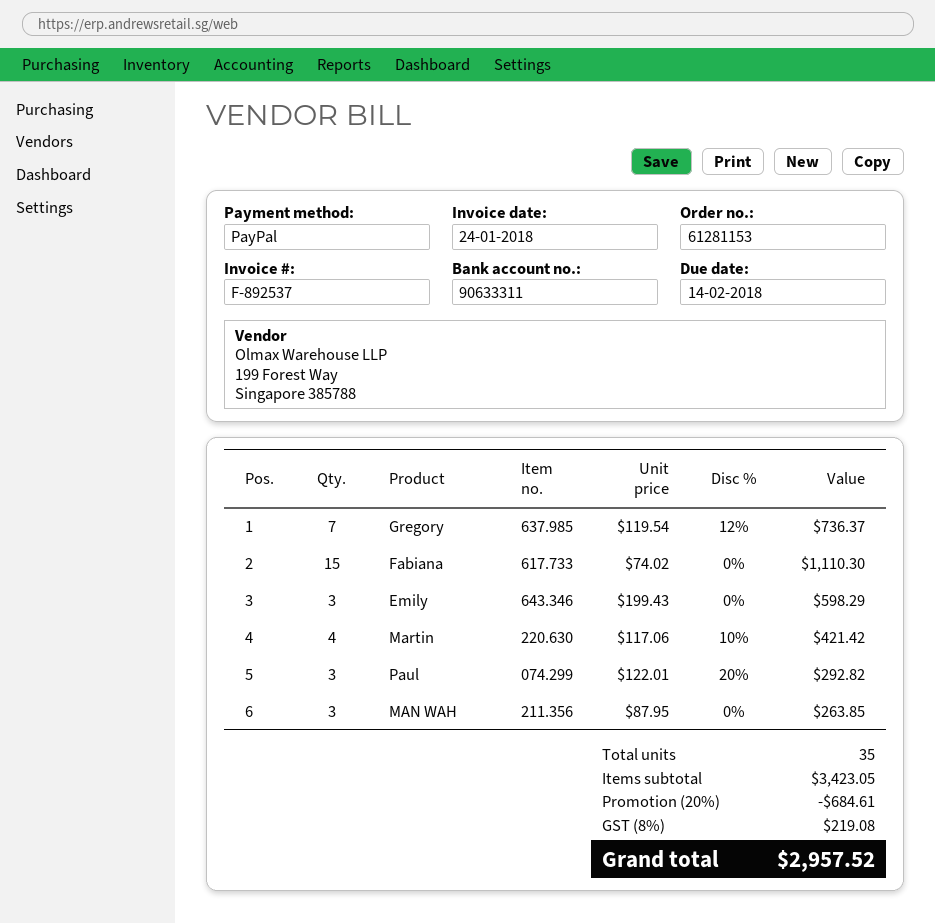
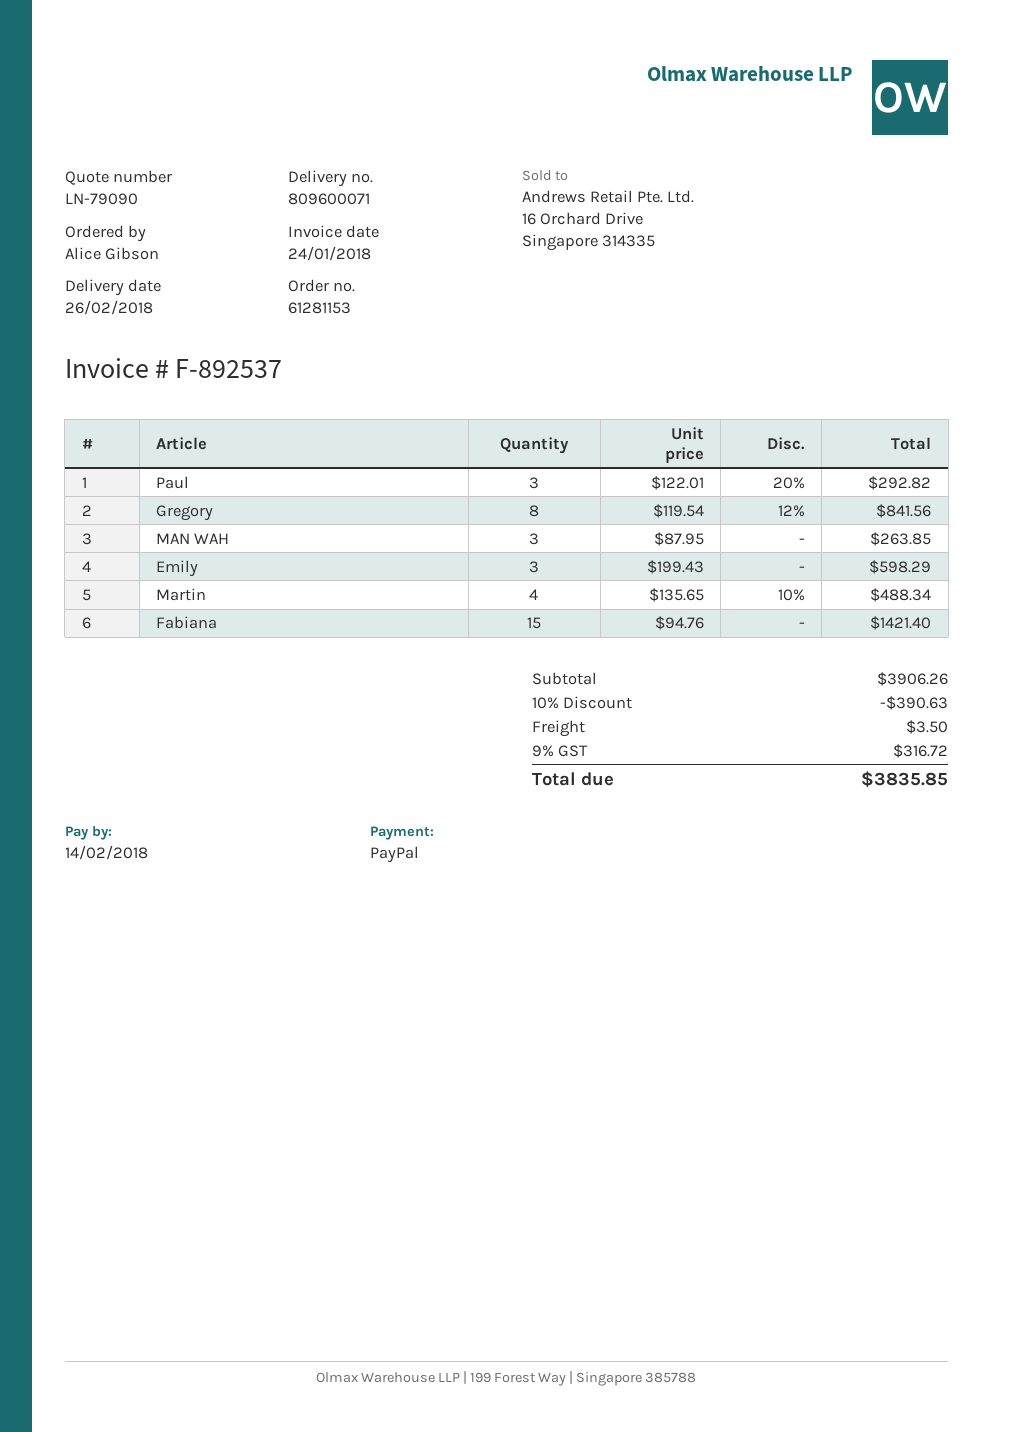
Gregory: 7 x 119.54 - 12% = 736.37 -> 8 x 119.54 - 12% = 841.56
Fabiana: 15 x 74.02 = 1110.30 -> 15 x 94.76 = 1421.40
Martin: 4 x 117.06 - 10% = 421.42 -> 4 x 135.65 - 10% = 488.34
subtotal: 3423.05 -> 3906.26
discount: 20% = 684.61 -> 10% = 390.63
shipping: none -> 3.50
tax: 8% = 219.08 -> 9% = 316.72
total: 2957.52 -> 3835.85

